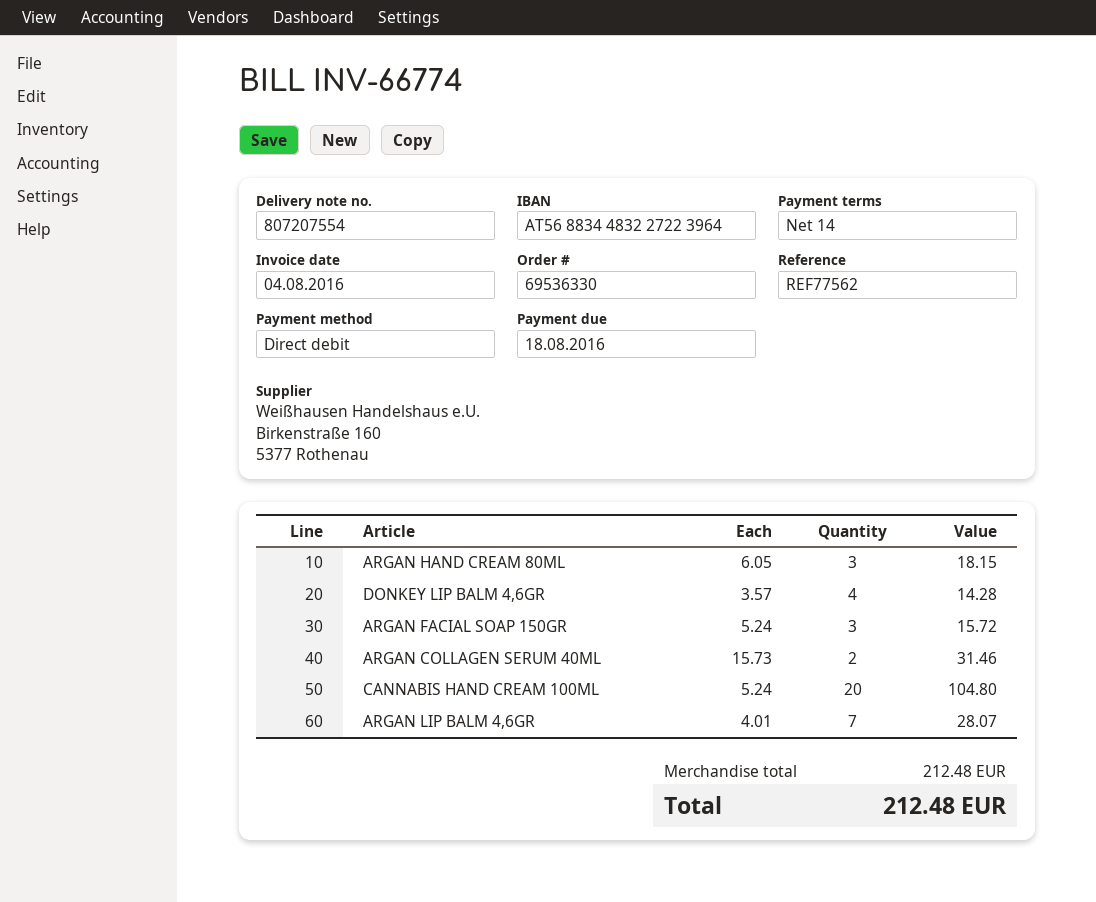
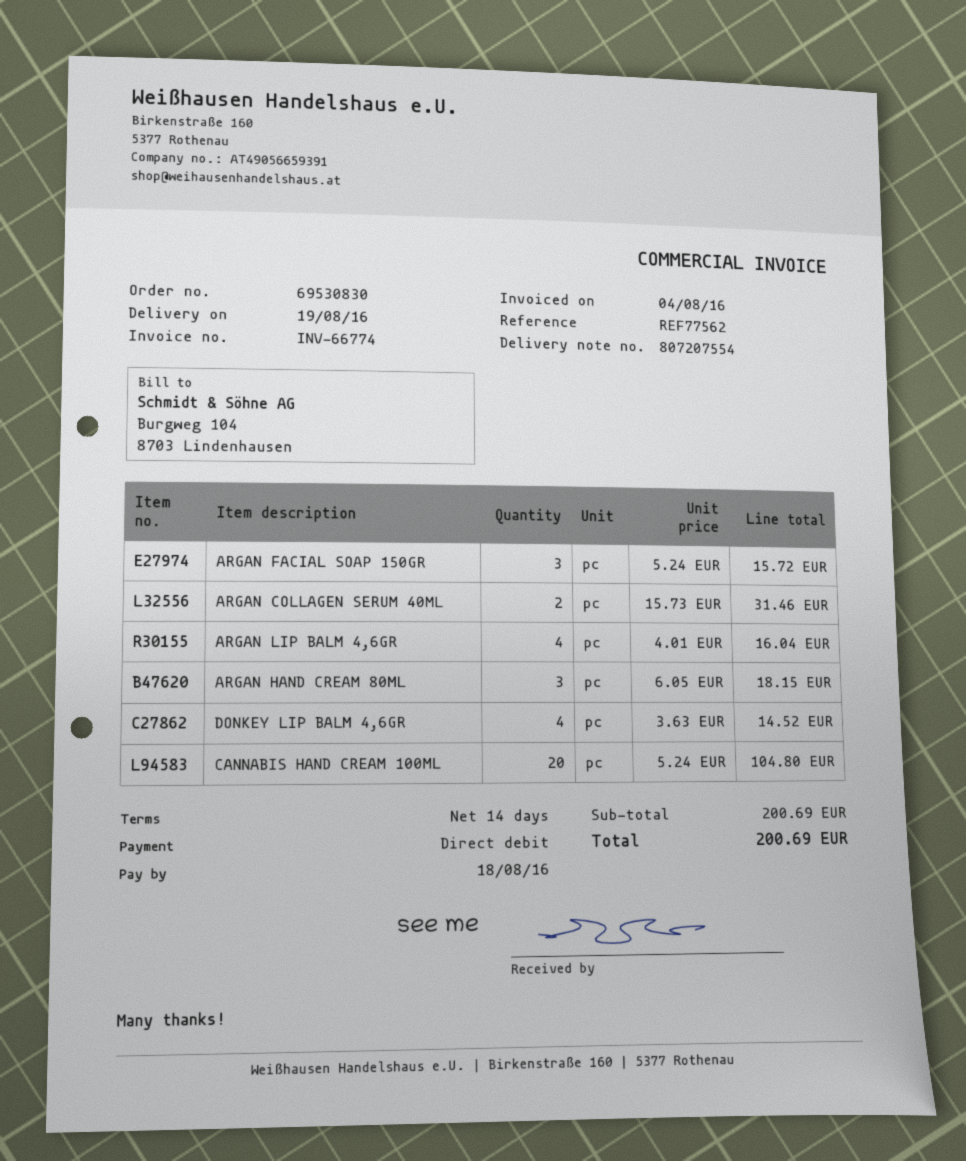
order number: 69536330 -> 69530830
DONKEY LIP BALM 4,6GR: 4 x 3.57 = 14.28 -> 4 x 3.63 = 14.52
ARGAN LIP BALM 4,6GR: 7 x 4.01 = 28.07 -> 4 x 4.01 = 16.04
subtotal: 212.48 -> 200.69
total: 212.48 -> 200.69

